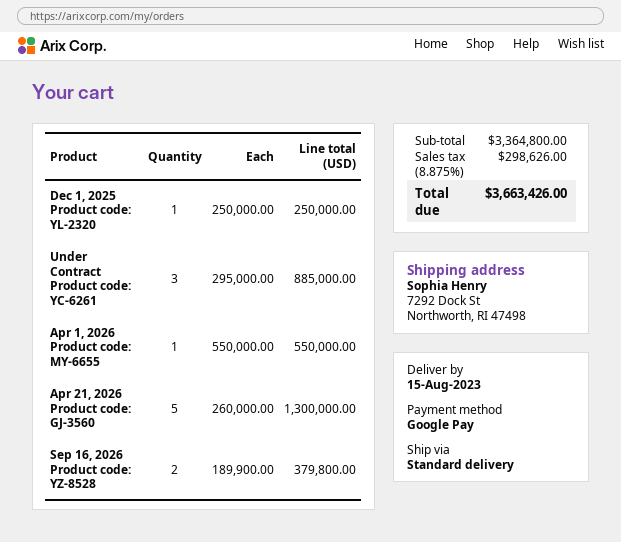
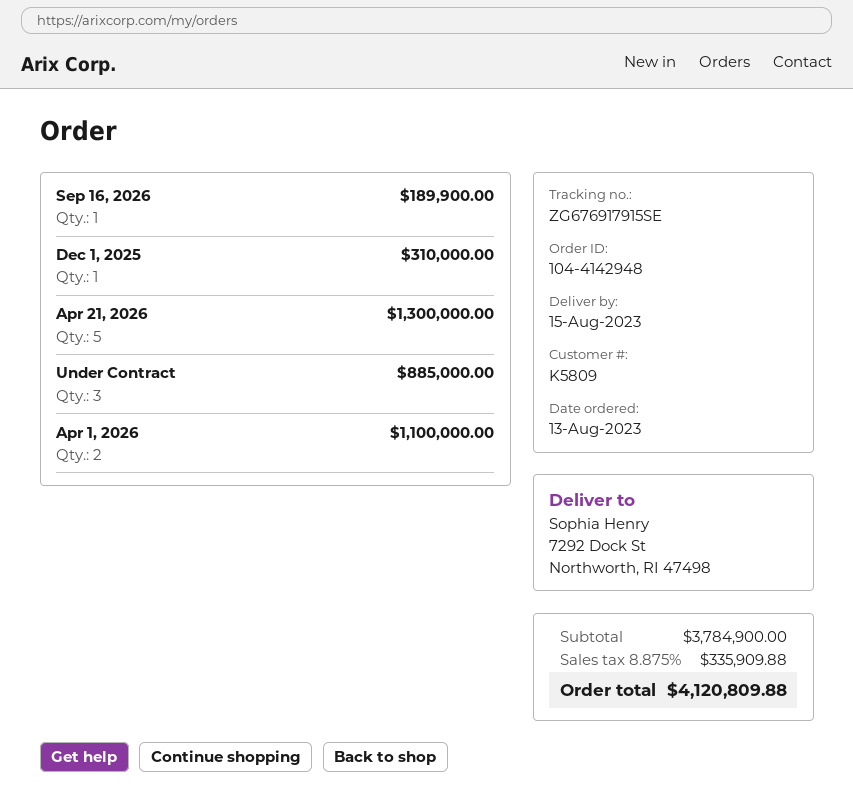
Dec 1, 2025: 1 for 250000.00 -> 1 for 310000.00
Apr 1, 2026: 1 for 550000.00 -> 2 for 1100000.00
Sep 16, 2026: 2 for 379800.00 -> 1 for 189900.00
subtotal: 3364800.00 -> 3784900.00
tax: 8.875% = 298626.00 -> 8.875% = 335909.88
total: 3663426.00 -> 4120809.88

